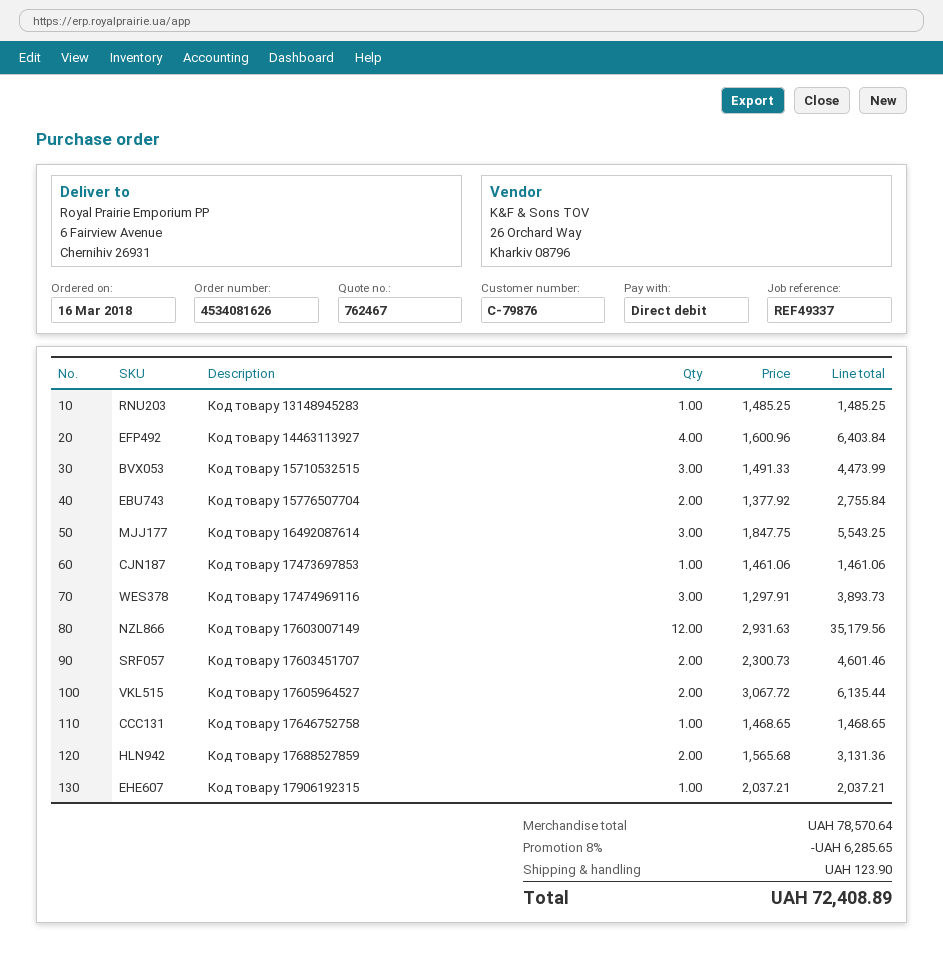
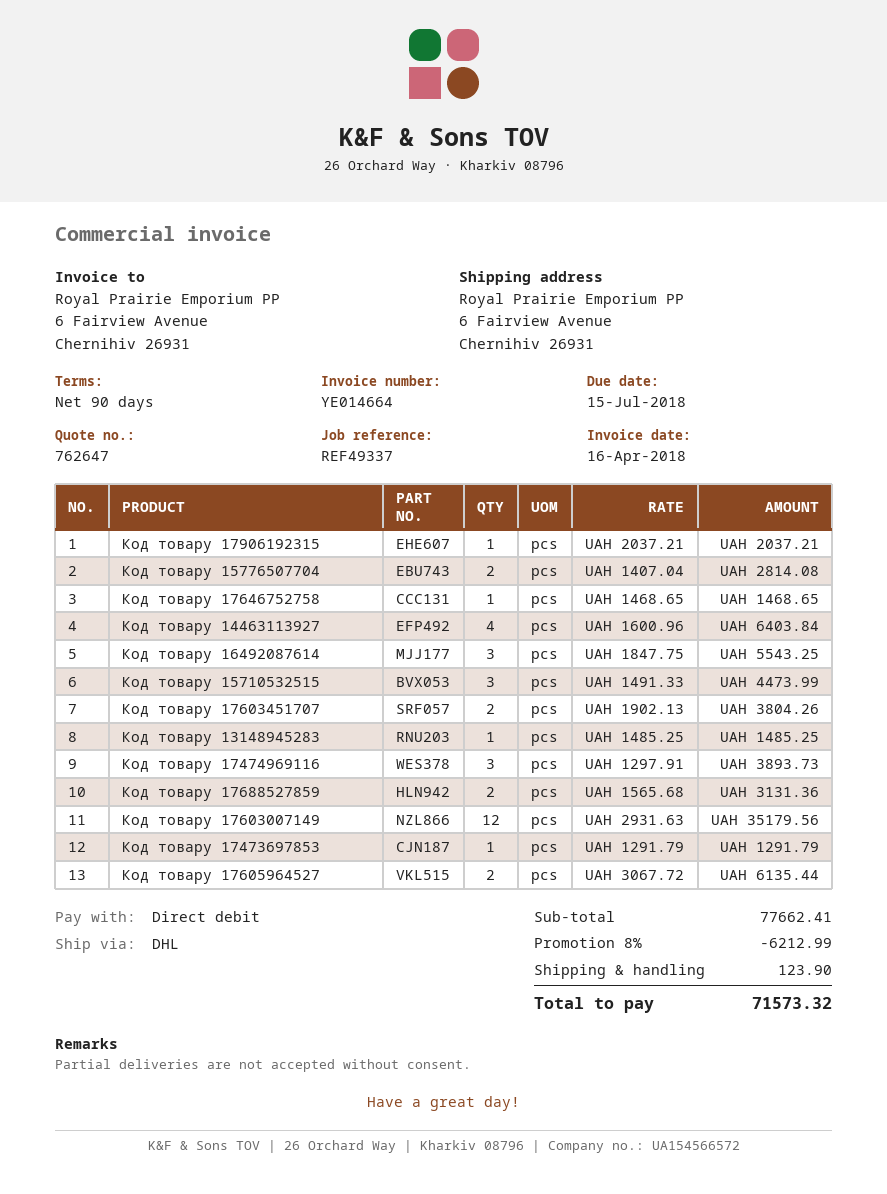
quote number: 762467 -> 762647
Код товару 15776507704: 2 x 1377.92 = 2755.84 -> 2 x 1407.04 = 2814.08
Код товару 17473697853: 1 x 1461.06 = 1461.06 -> 1 x 1291.79 = 1291.79
Код товару 17603451707: 2 x 2300.73 = 4601.46 -> 2 x 1902.13 = 3804.26
subtotal: 78570.64 -> 77662.41
discount: 8% = 6285.65 -> 8% = 6212.99
total: 72408.89 -> 71573.32

